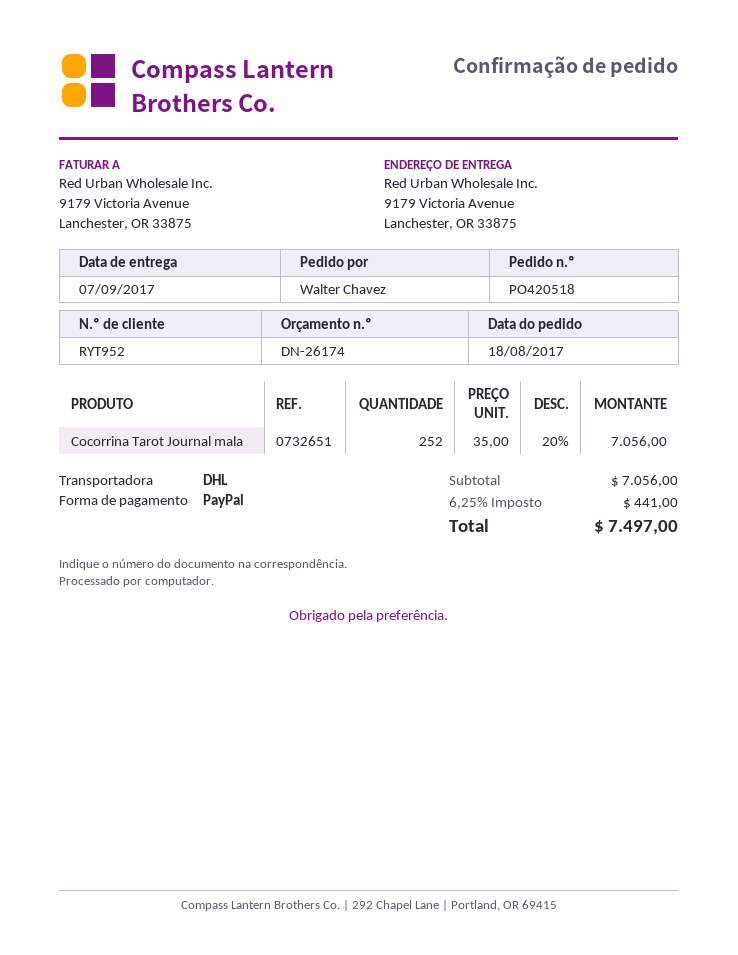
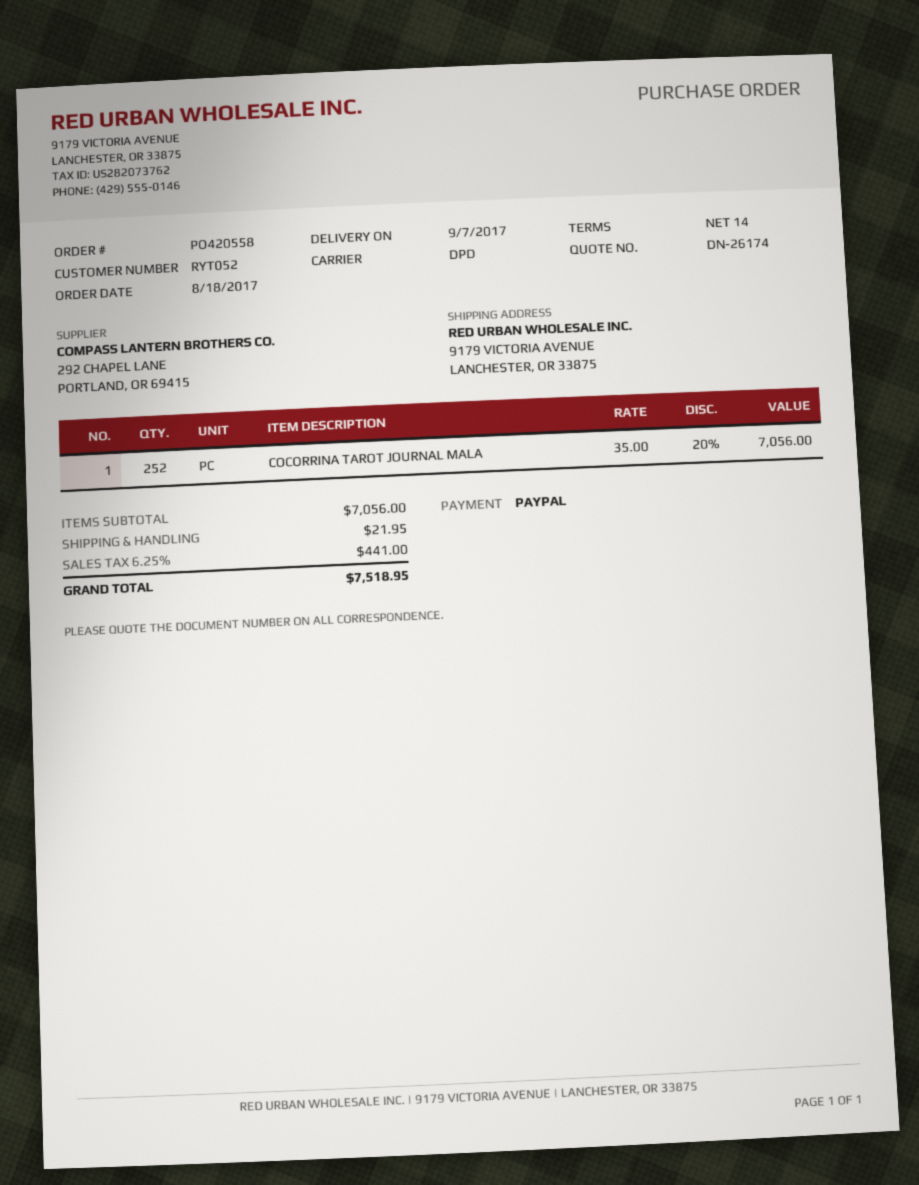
order number: PO420518 -> PO420558
customer number: RYT952 -> RYT052
shipping method: DHL -> DPD
shipping: none -> 21.95
total: 7497.00 -> 7518.95

